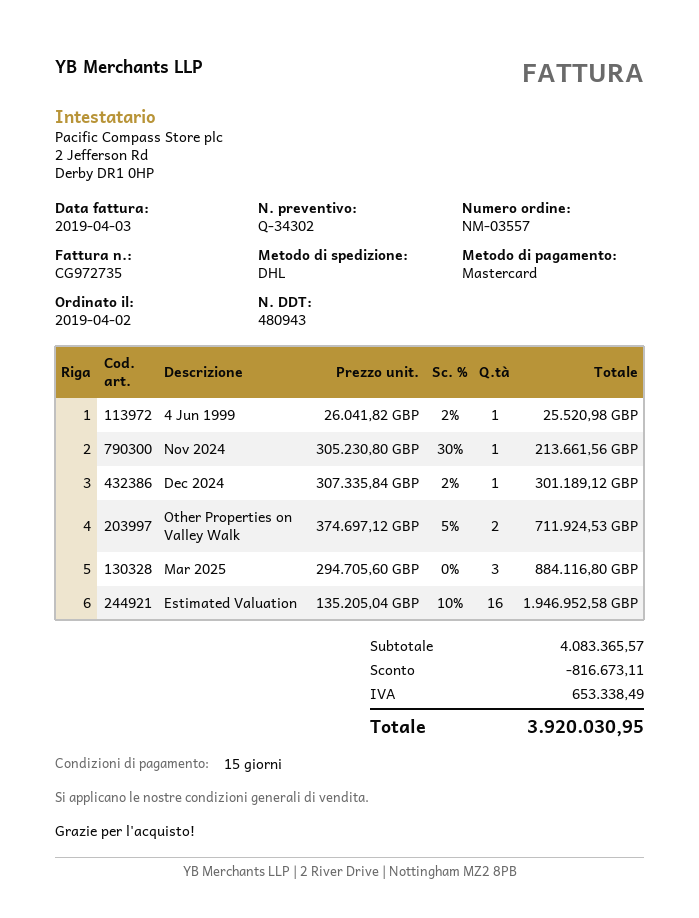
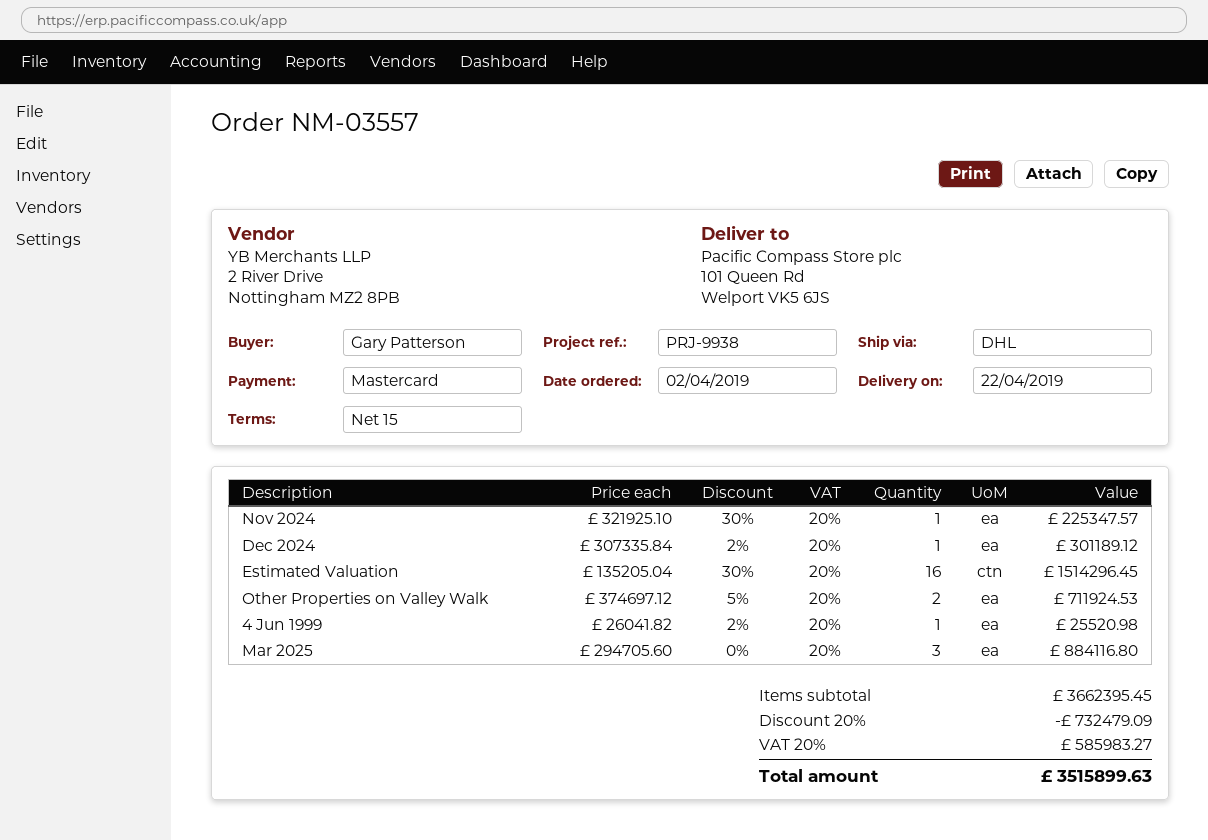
Nov 2024: 1 x 305230.80 - 30% = 213661.56 -> 1 x 321925.10 - 30% = 225347.57
Estimated Valuation: 16 x 135205.04 - 10% = 1946952.58 -> 16 x 135205.04 - 30% = 1514296.45
subtotal: 4083365.57 -> 3662395.45
discount: 816673.11 -> 732479.09
tax: 653338.49 -> 585983.27
total: 3920030.95 -> 3515899.63

